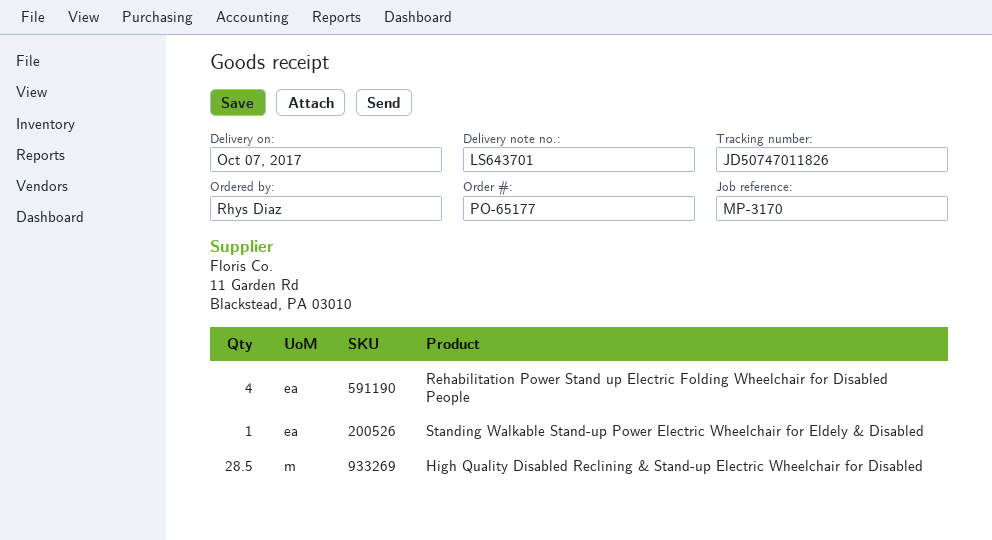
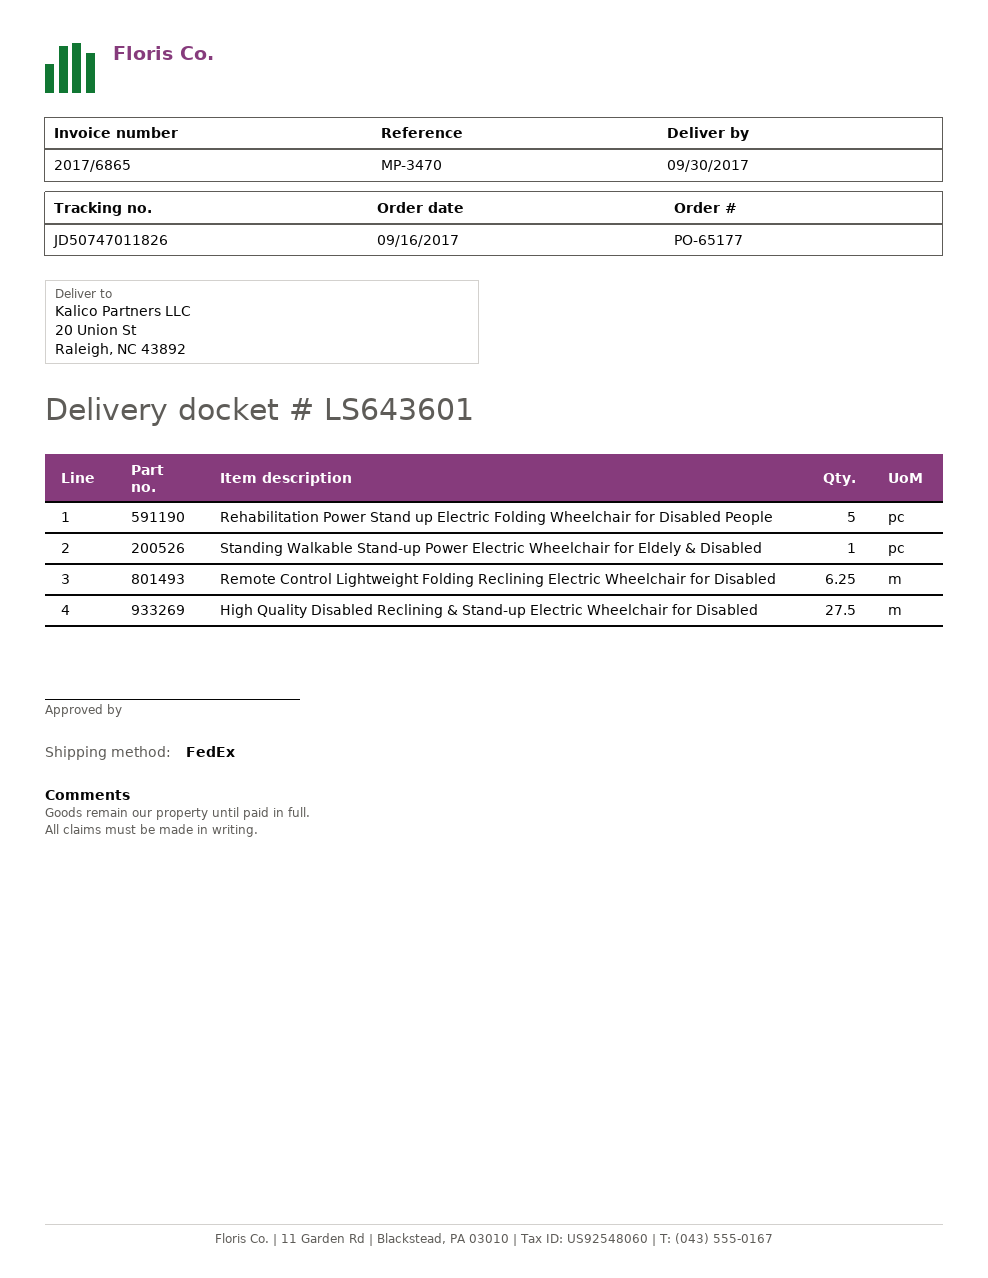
delivery note number: LS643701 -> LS643601
delivery date: 2017-10-07 -> 2017-09-30
reference: MP-3170 -> MP-3470
Rehabilitation Power Stand up Electric Folding Wheelchair for Disabled People: 4 -> 5
High Quality Disabled Reclining & Stand-up Electric Wheelchair for Disabled: 28.5 -> 27.5
Remote Control Lightweight Folding Reclining Electric Wheelchair for Disabled: none -> 6.25

